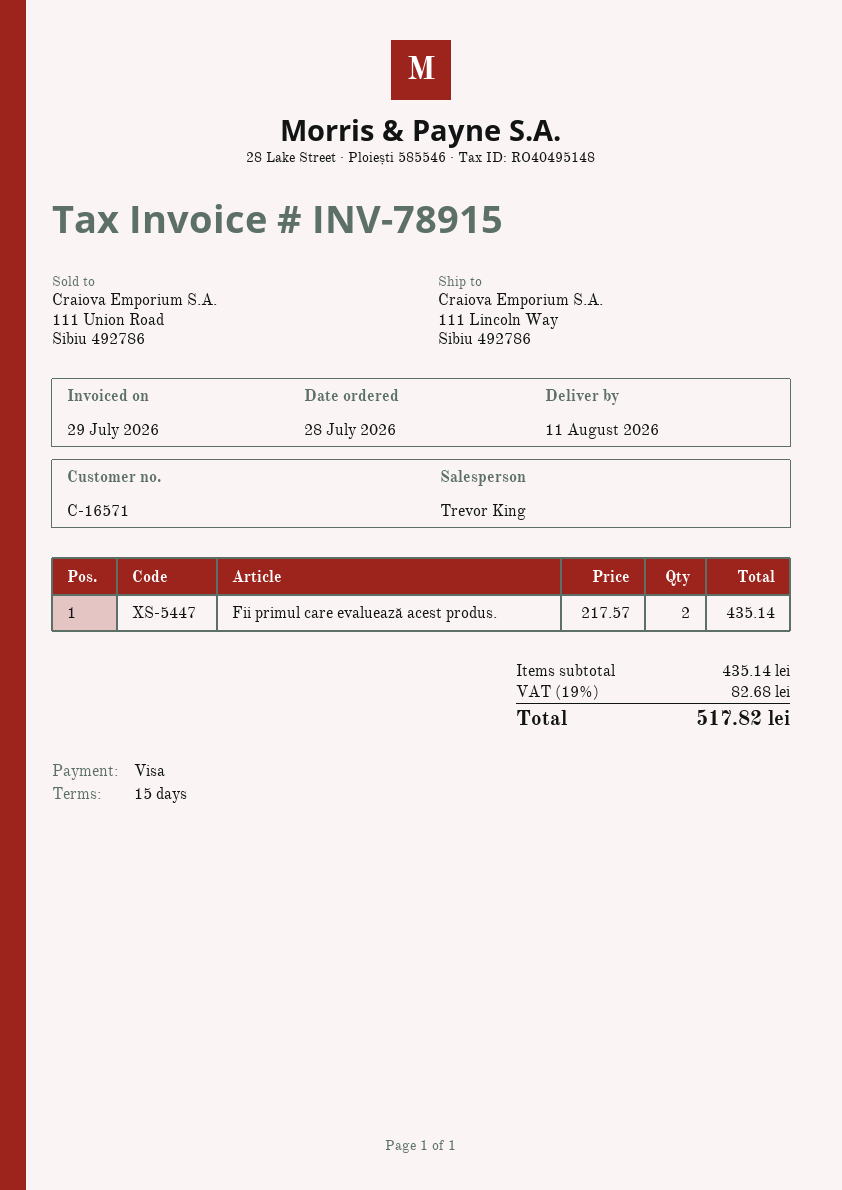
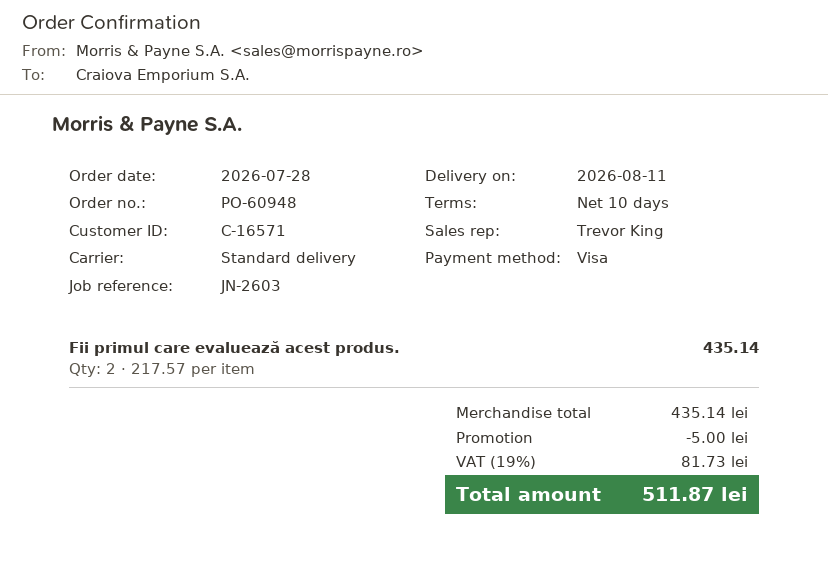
payment terms: 15 days -> 10 days
discount: none -> 5.00
tax: 19% = 82.68 -> 19% = 81.73
total: 517.82 -> 511.87

